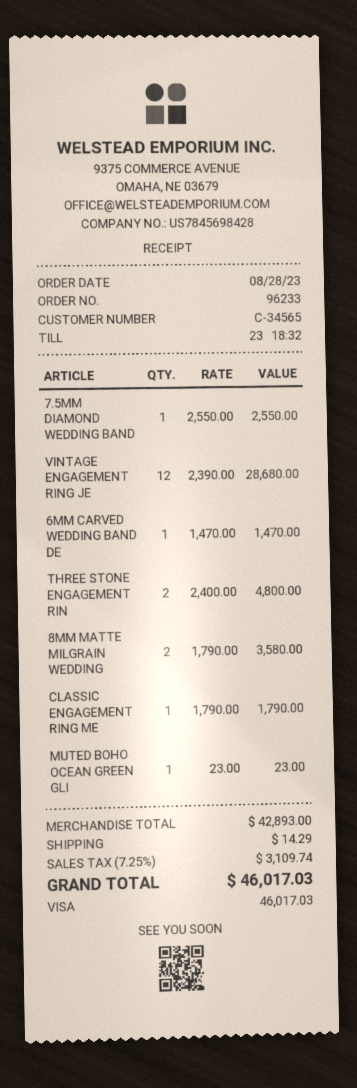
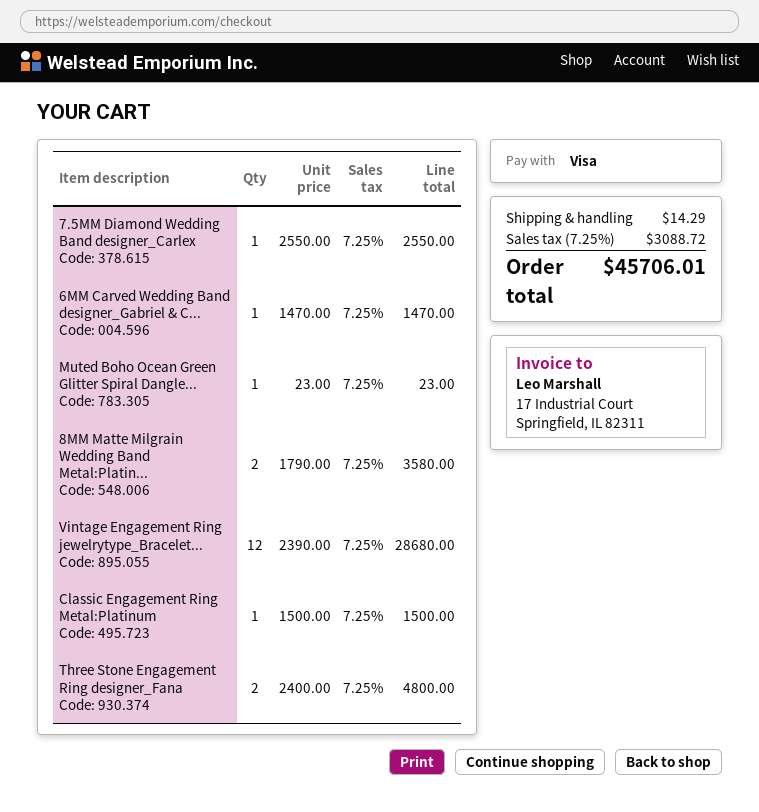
CLASSIC ENGAGEMENT RING ME: 1 x 1790.00 = 1790.00 -> 1 x 1500.00 = 1500.00
tax: 7.25% = 3109.74 -> 7.25% = 3088.72
total: 46017.03 -> 45706.01

